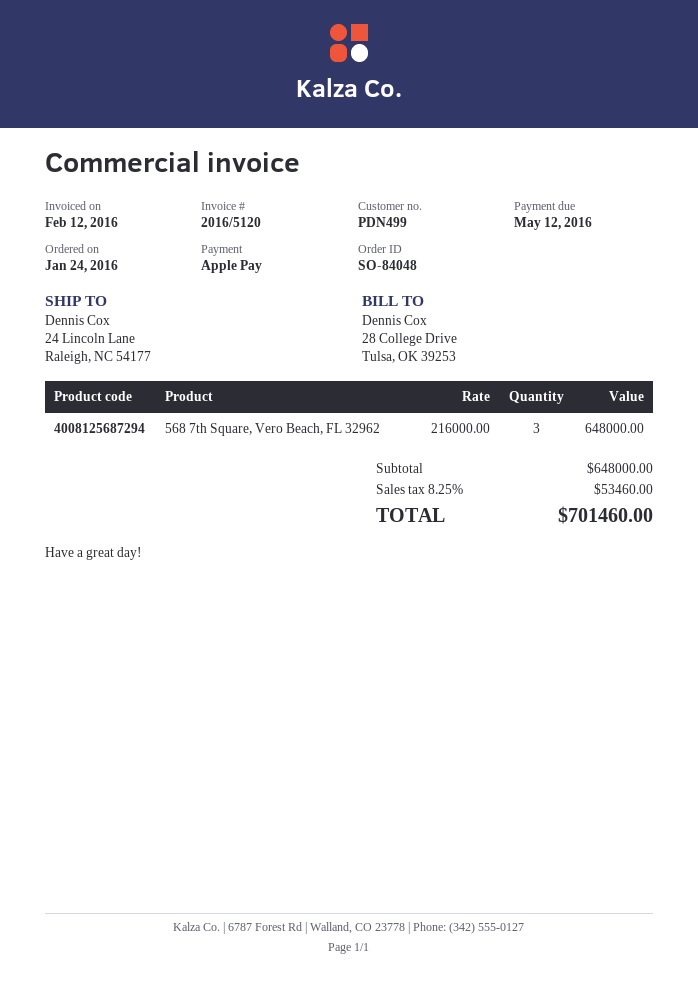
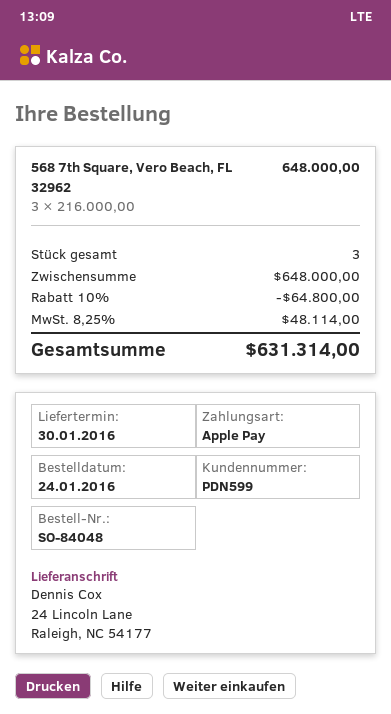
customer number: PDN499 -> PDN599
discount: none -> 10% = 64800.00
tax: 8.25% = 53460.00 -> 8.25% = 48114.00
total: 701460.00 -> 631314.00

